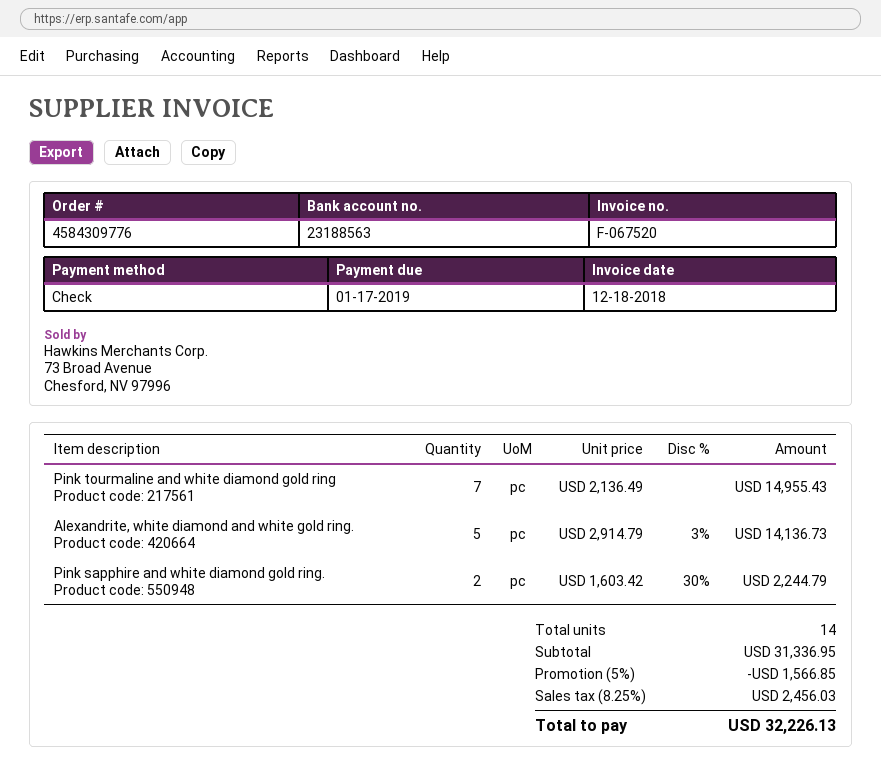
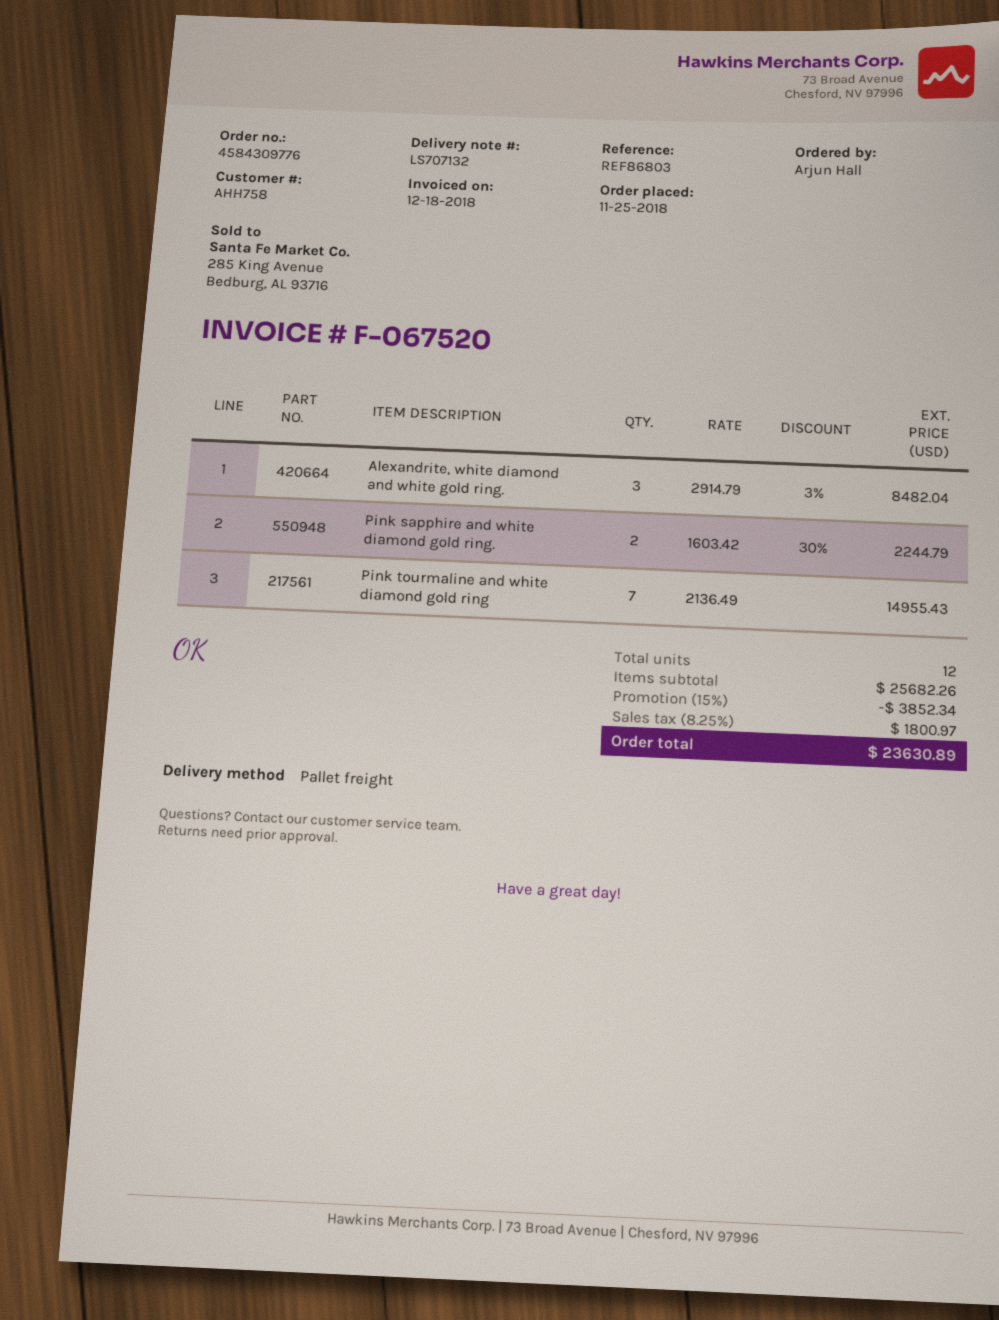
Alexandrite, white diamond and white gold ring.: 5 x 2914.79 - 3% = 14136.73 -> 3 x 2914.79 - 3% = 8482.04
total quantity: 14 -> 12
subtotal: 31336.95 -> 25682.26
discount: 5% = 1566.85 -> 15% = 3852.34
tax: 8.25% = 2456.03 -> 8.25% = 1800.97
total: 32226.13 -> 23630.89

